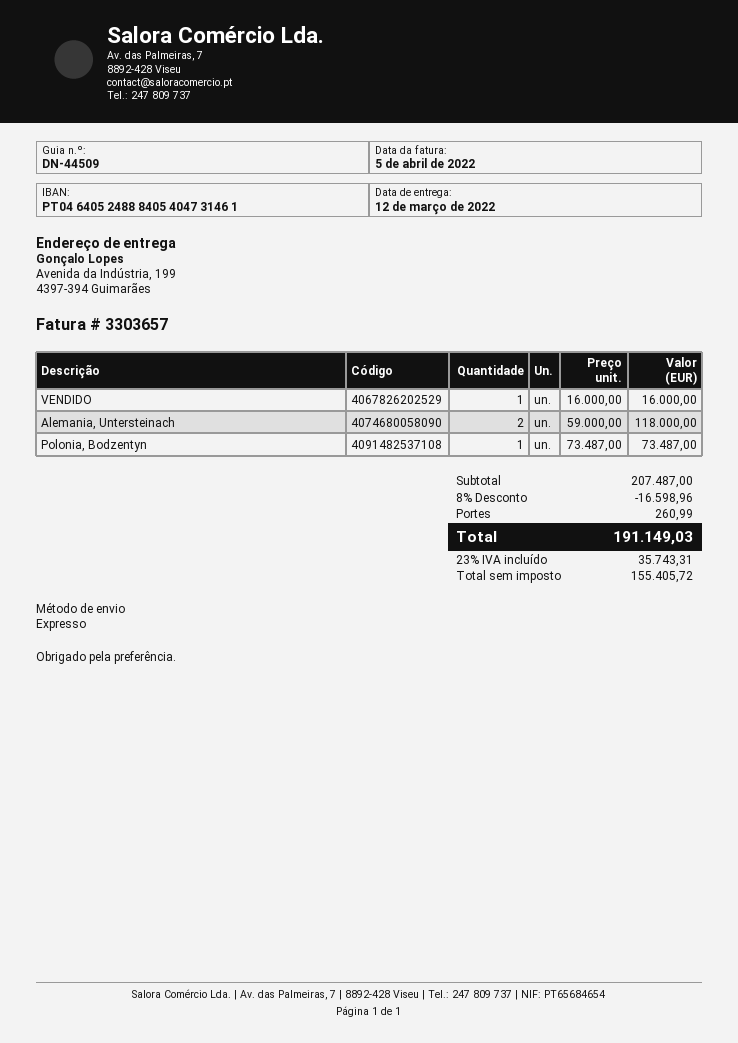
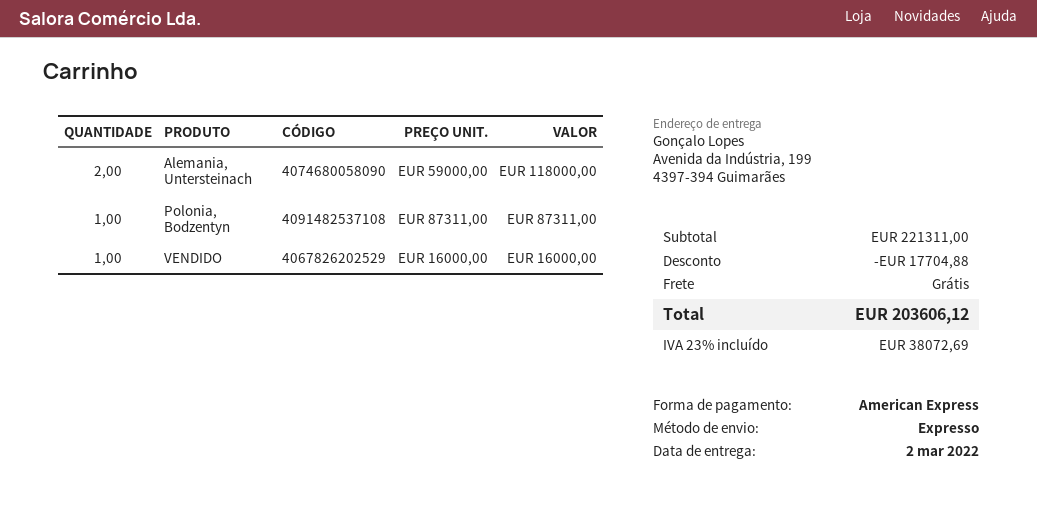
delivery date: 2022-03-12 -> 2022-03-02
Polonia, Bodzentyn: 1 x 73487.00 = 73487.00 -> 1 x 87311.00 = 87311.00
subtotal: 207487.00 -> 221311.00
discount: 16598.96 -> 17704.88
shipping: 260.99 -> 0.00
tax: 23% = 35743.31 -> 23% = 38072.69
total: 191149.03 -> 203606.12

